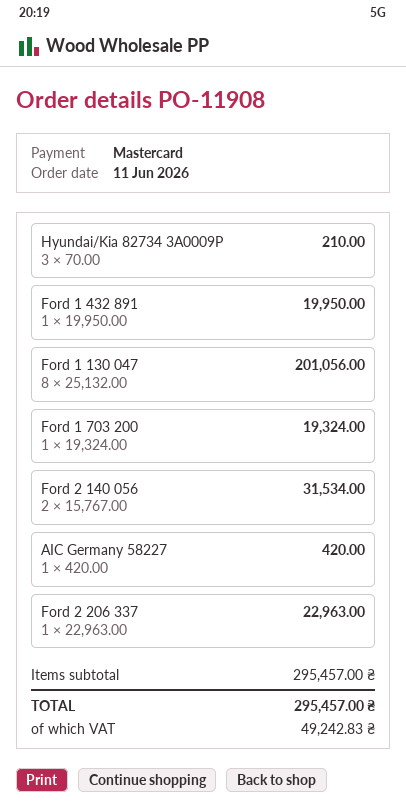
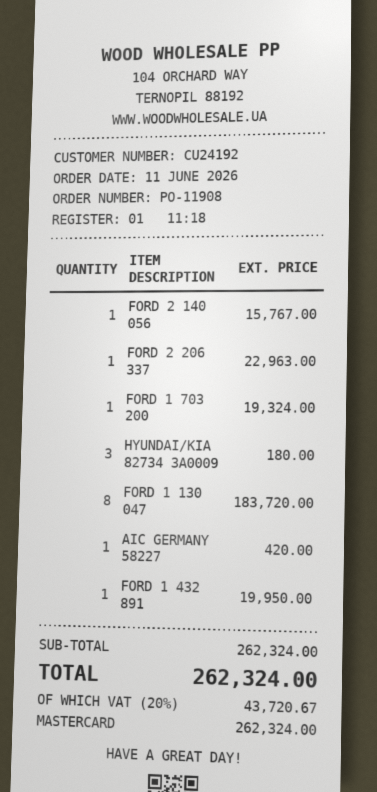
Hyundai/Kia 82734 3A0009P: 3 for 210.00 -> 3 for 180.00
Ford 1 130 047: 8 for 201056.00 -> 8 for 183720.00
Ford 2 140 056: 2 for 31534.00 -> 1 for 15767.00
subtotal: 295457.00 -> 262324.00
tax: 49242.83 -> 43720.67
total: 295457.00 -> 262324.00

